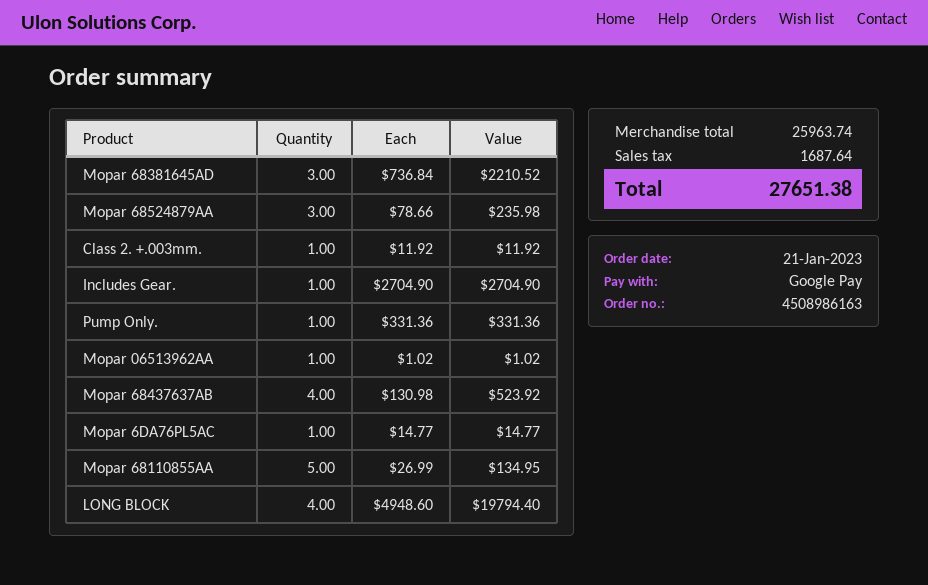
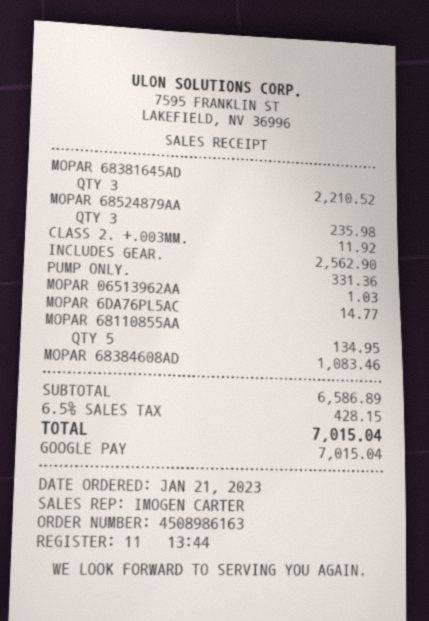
Includes Gear.: 1 for 2704.90 -> 1 for 2562.90
Mopar 06513962AA: 1 for 1.02 -> 1 for 1.03
Mopar 68437637AB: 4 for 523.92 -> none
LONG BLOCK: 4 for 19794.40 -> none
MOPAR 68384608AD: none -> 1 for 1083.46
subtotal: 25963.74 -> 6586.89
tax: 1687.64 -> 428.15
total: 27651.38 -> 7015.04

